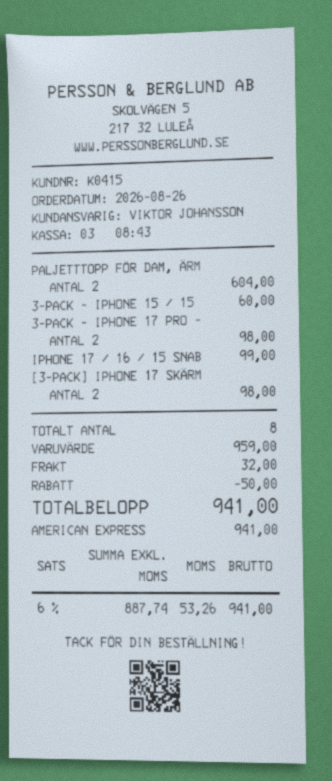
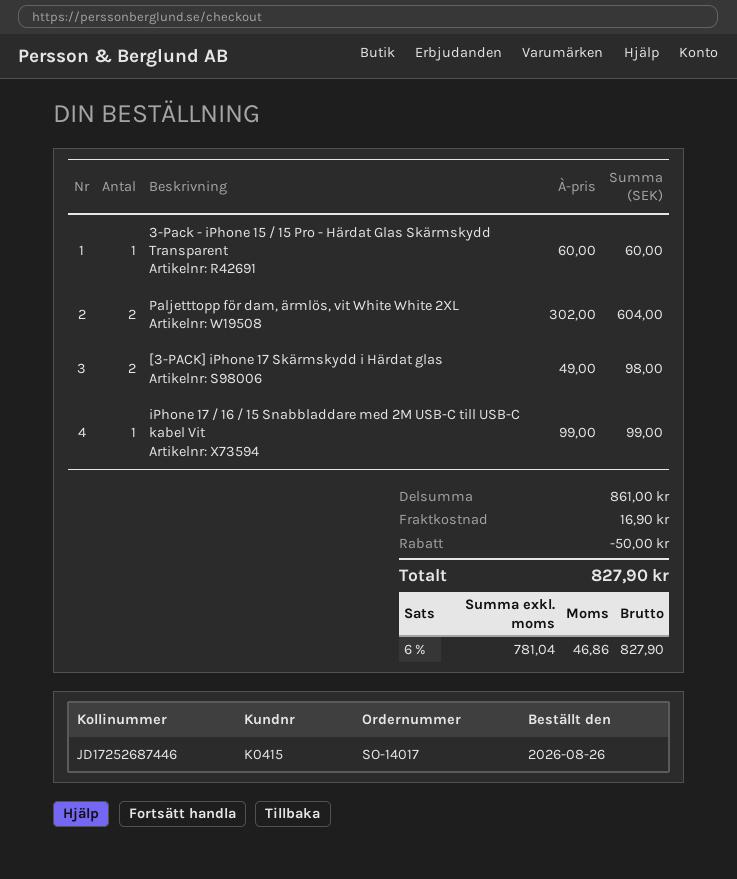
3-PACK - IPHONE 17 PRO -: 2 for 98.00 -> none
subtotal: 959.00 -> 861.00
shipping: 32.00 -> 16.90
net: 887.74 -> 781.04
tax: 6% = 53.26 -> 6% = 46.86
total: 941.00 -> 827.90

